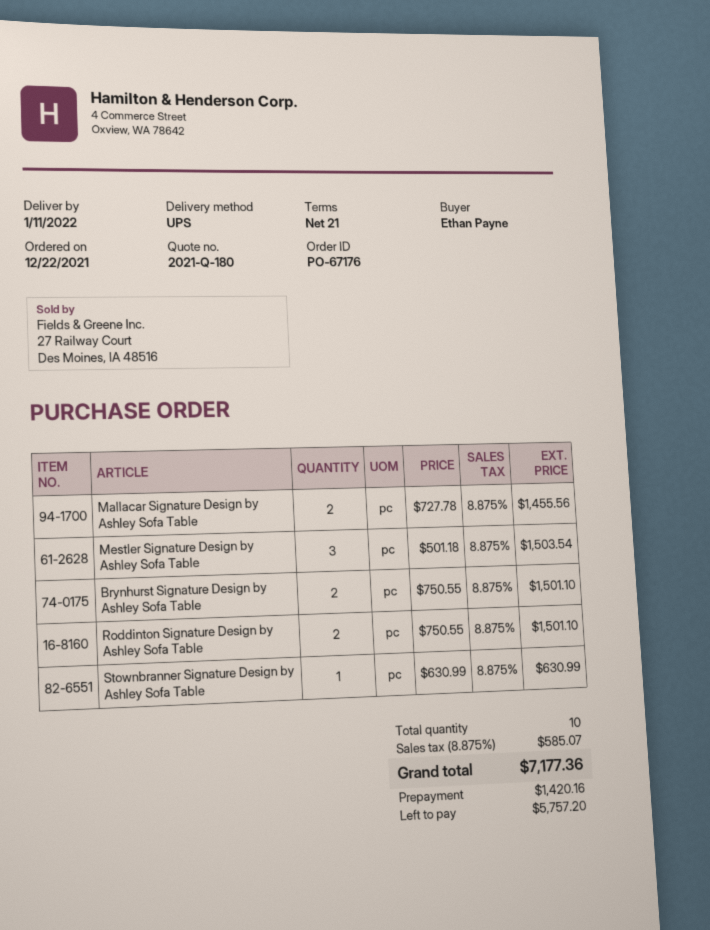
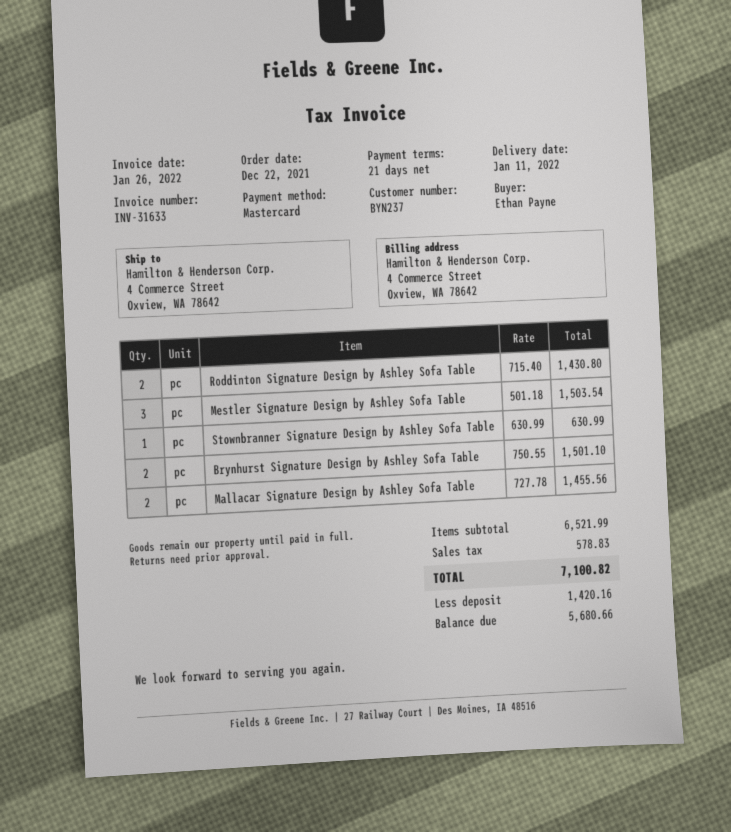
Roddinton Signature Design by Ashley Sofa Table: 2 x 750.55 = 1501.10 -> 2 x 715.40 = 1430.80
tax: 585.07 -> 578.83
total: 7177.36 -> 7100.82
balance: 5757.20 -> 5680.66

